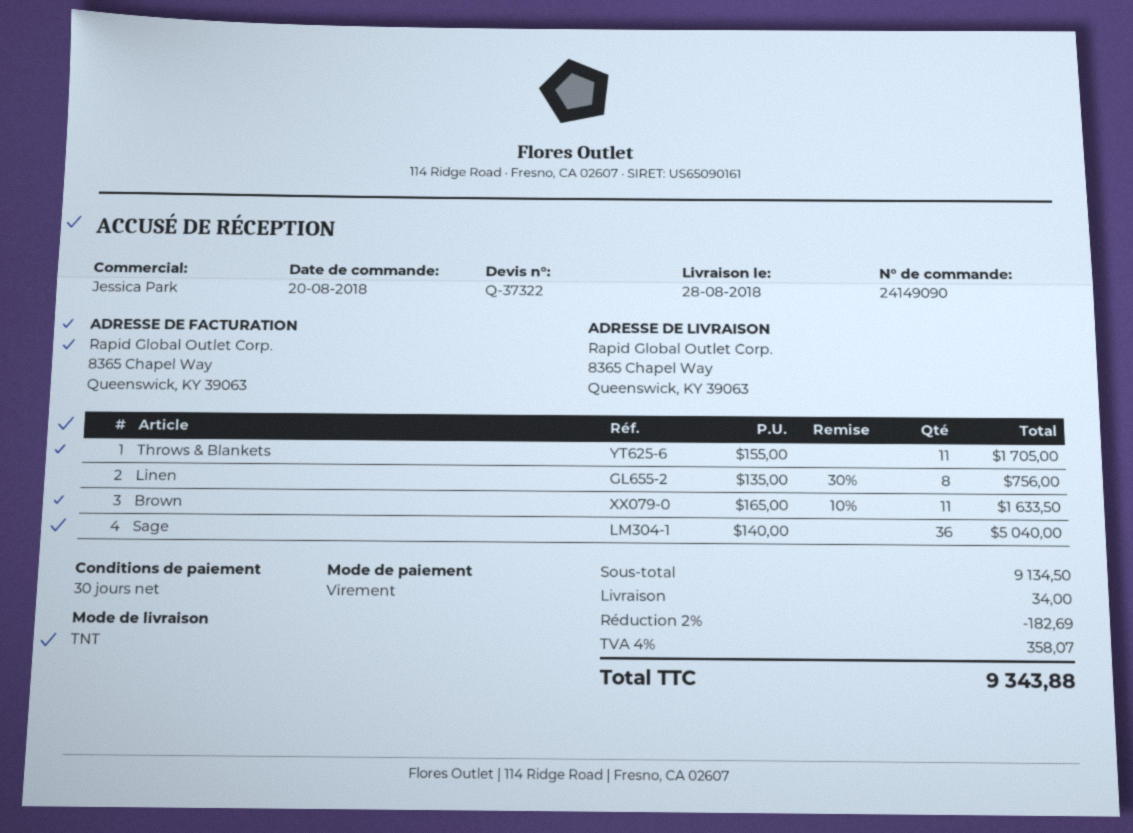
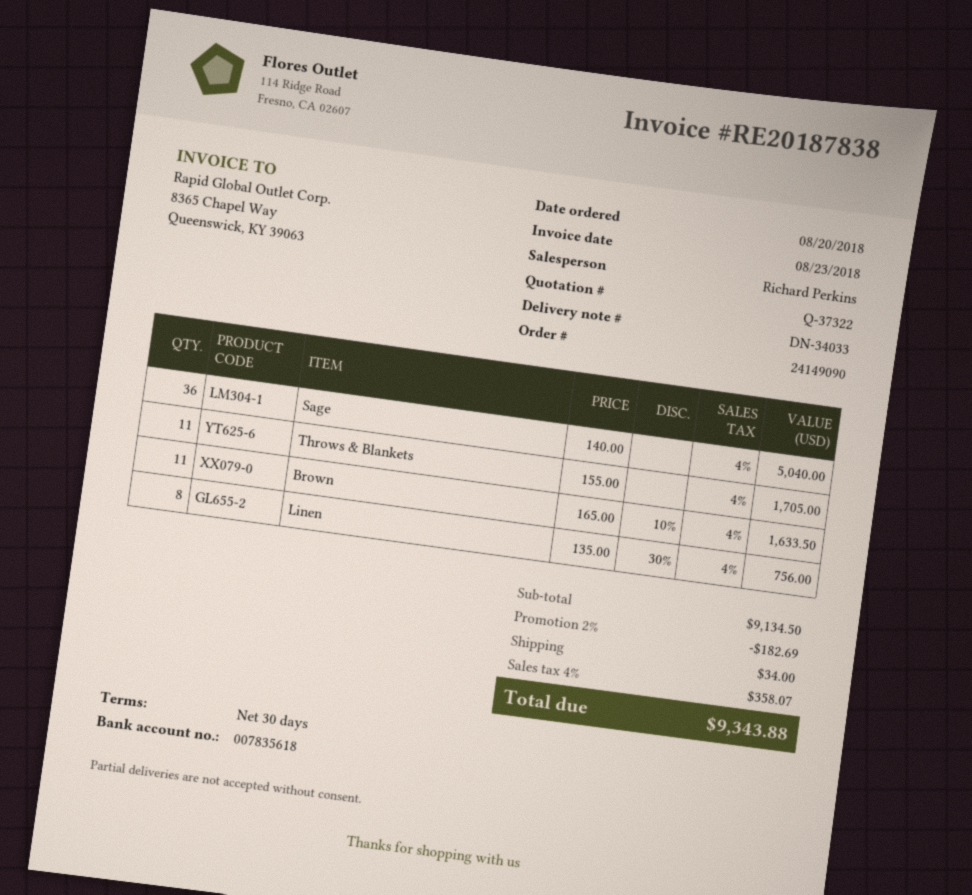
sales rep: Jessica Park -> Richard Perkins

